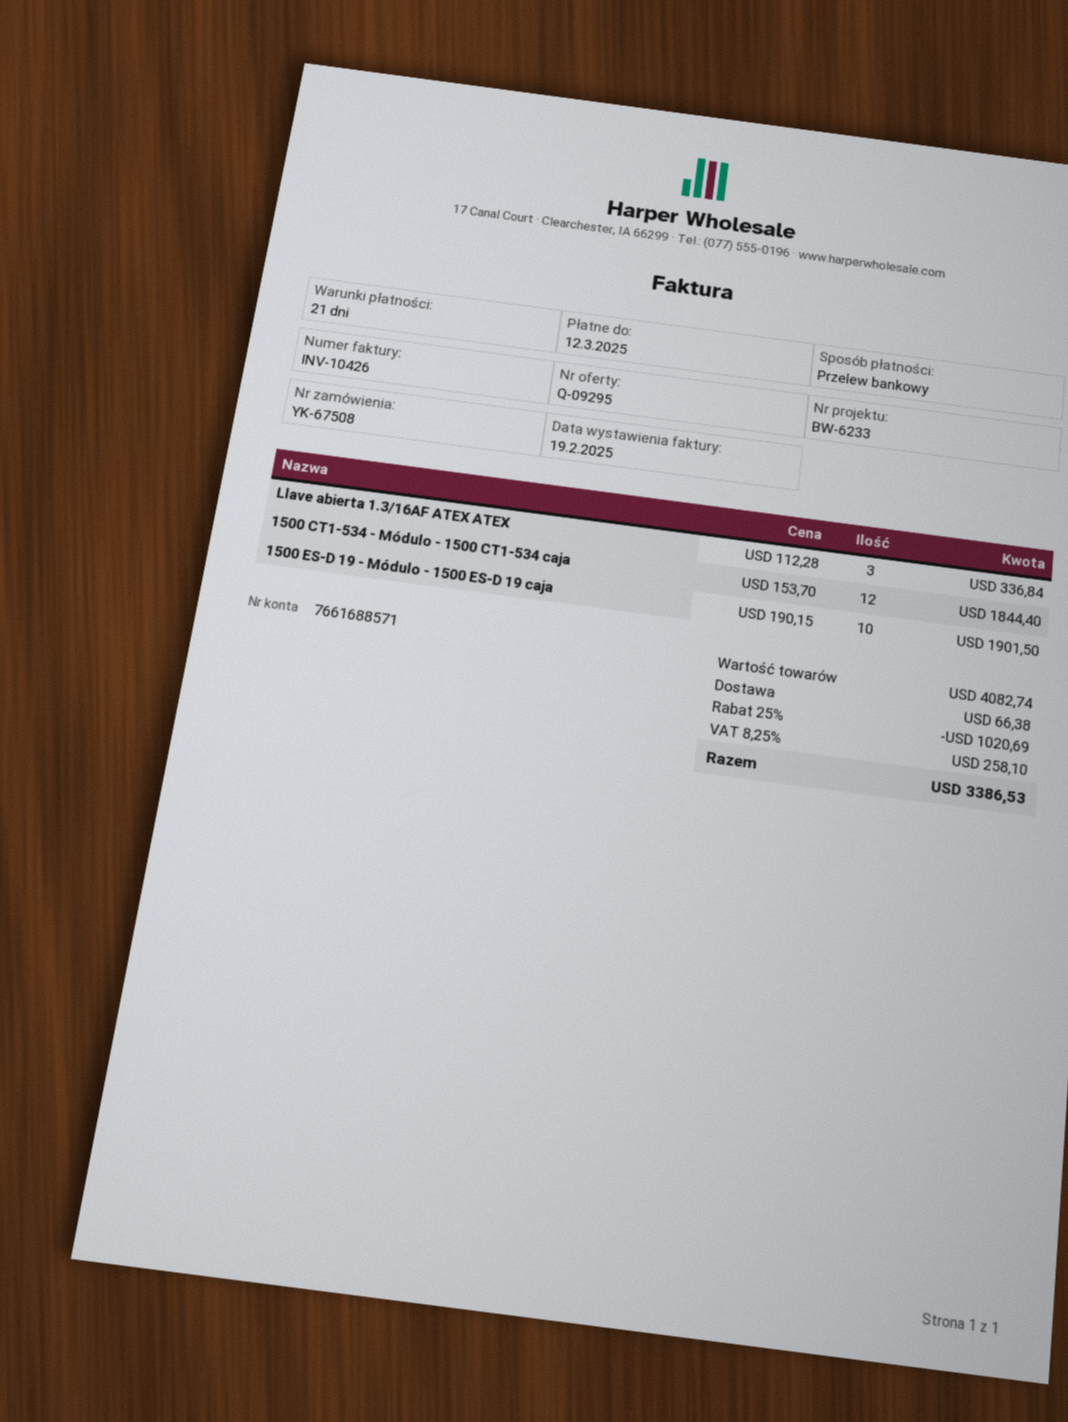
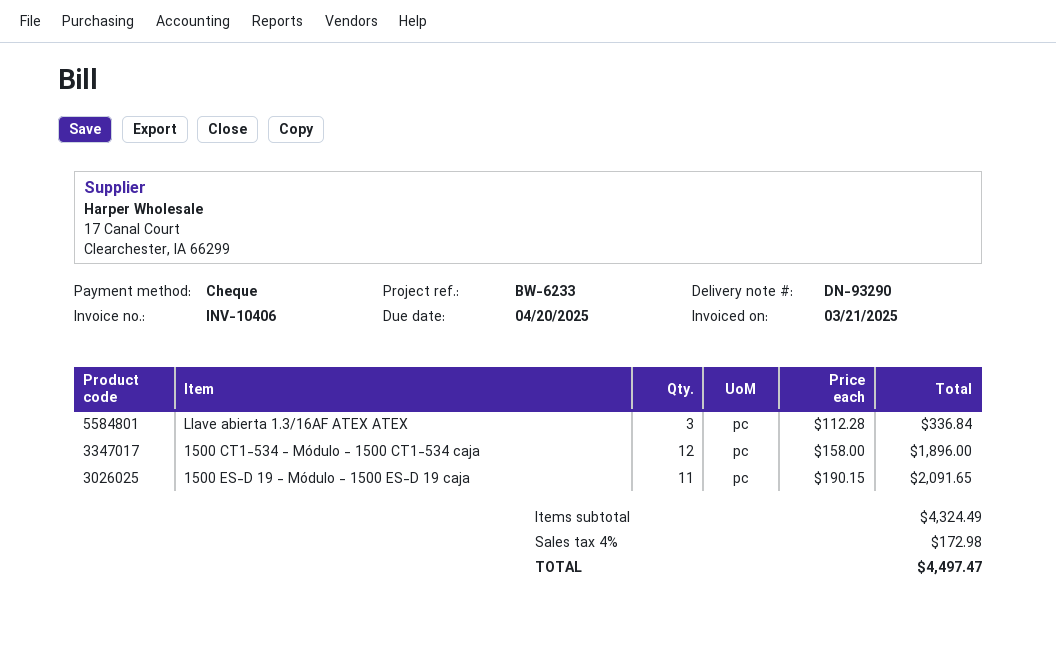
invoice number: INV-10426 -> INV-10406
invoice date: 2025-02-19 -> 2025-03-21
due date: 2025-03-12 -> 2025-04-20
payment method: bank transfer -> cheque
1500 CT1-534 - Módulo - 1500 CT1-534 caja: 12 x 153.70 = 1844.40 -> 12 x 158.00 = 1896.00
1500 ES-D 19 - Módulo - 1500 ES-D 19 caja: 10 x 190.15 = 1901.50 -> 11 x 190.15 = 2091.65
subtotal: 4082.74 -> 4324.49
discount: 25% = 1020.69 -> none
shipping: 66.38 -> none
tax: 8.25% = 258.10 -> 4% = 172.98
total: 3386.53 -> 4497.47

